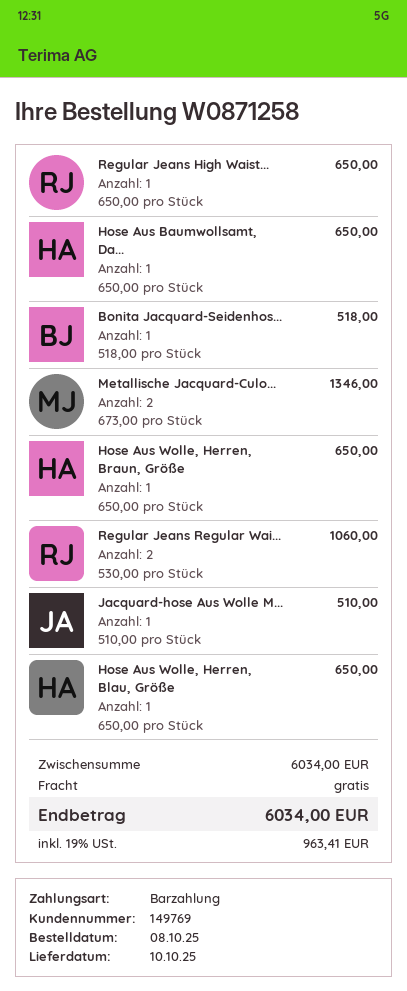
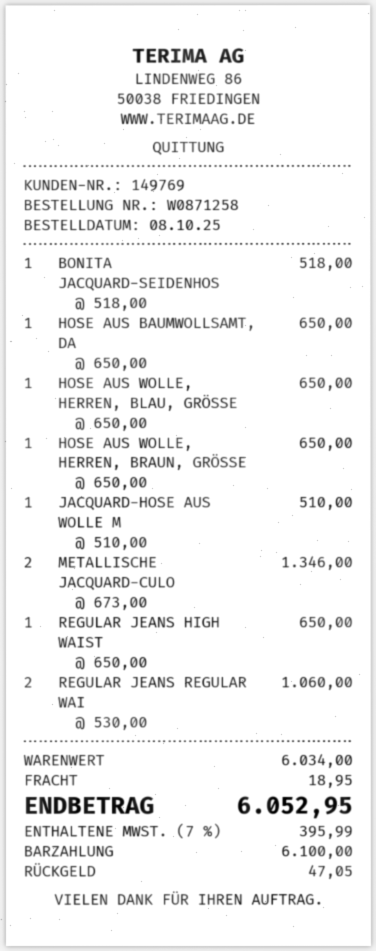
shipping: 0.00 -> 18.95
tax: 19% = 963.41 -> 7% = 395.99
total: 6034.00 -> 6052.95

